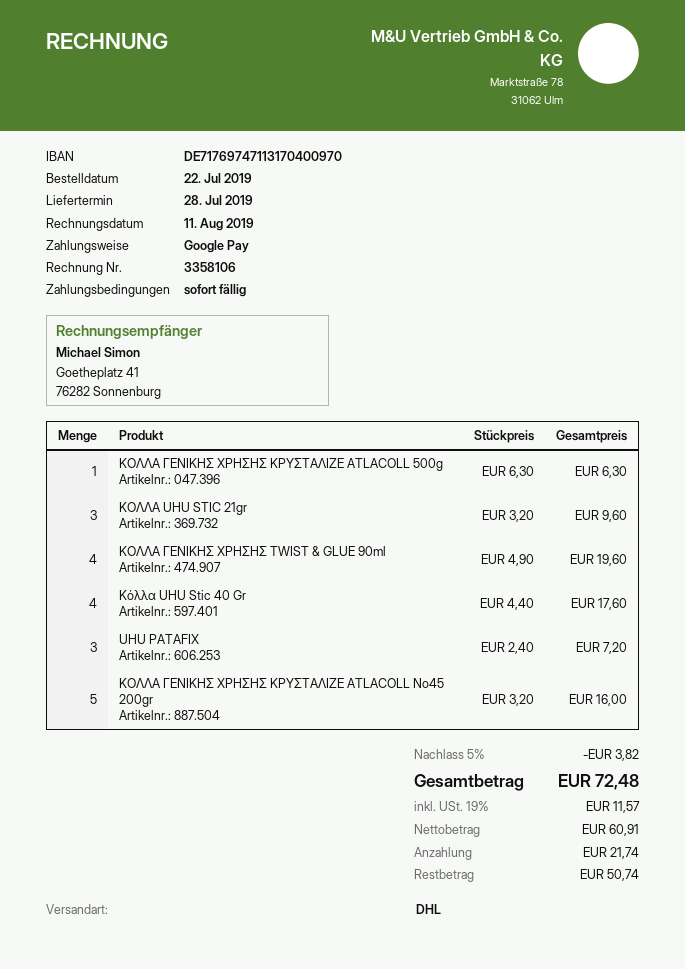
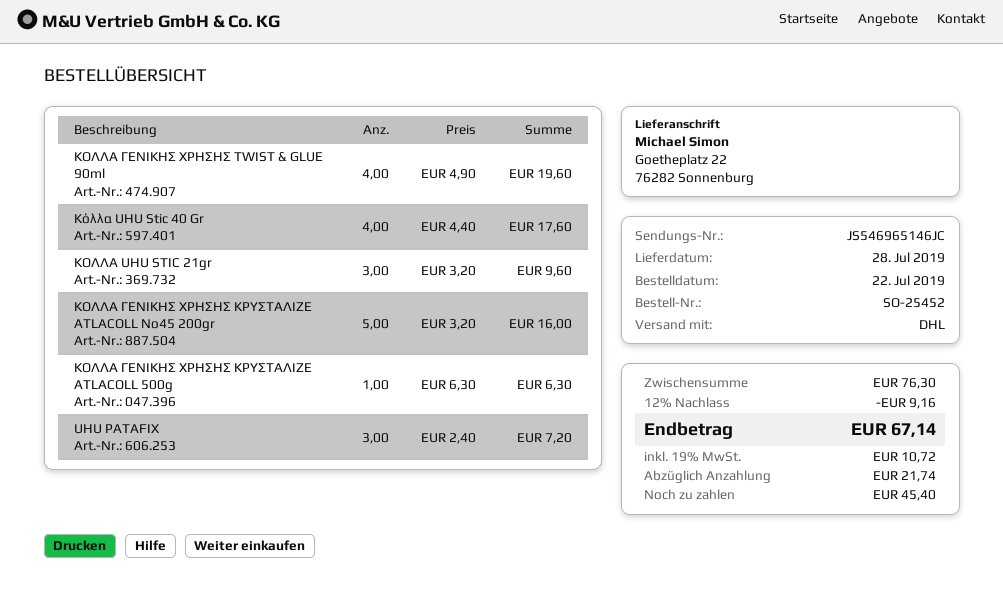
discount: 5% = 3.82 -> 12% = 9.16
tax: 19% = 11.57 -> 19% = 10.72
total: 72.48 -> 67.14
balance: 50.74 -> 45.40

